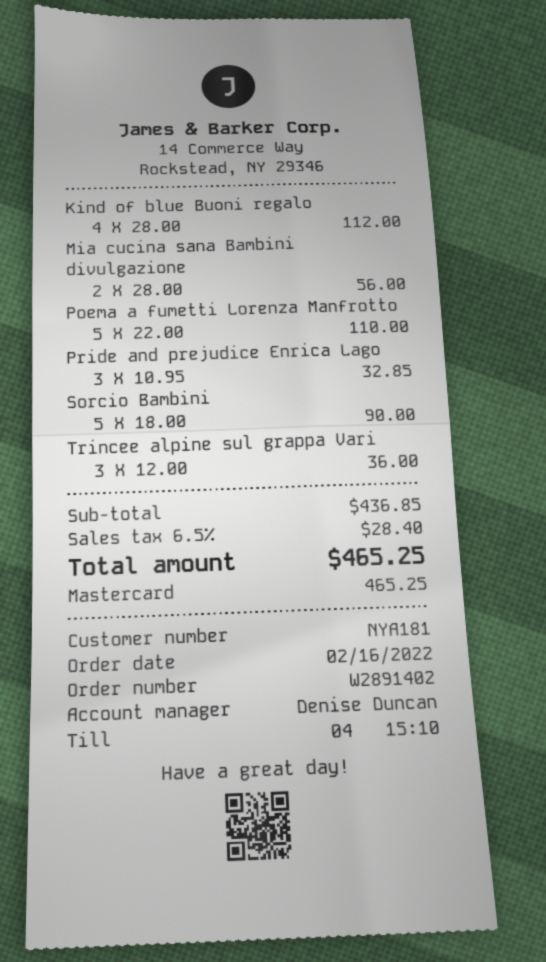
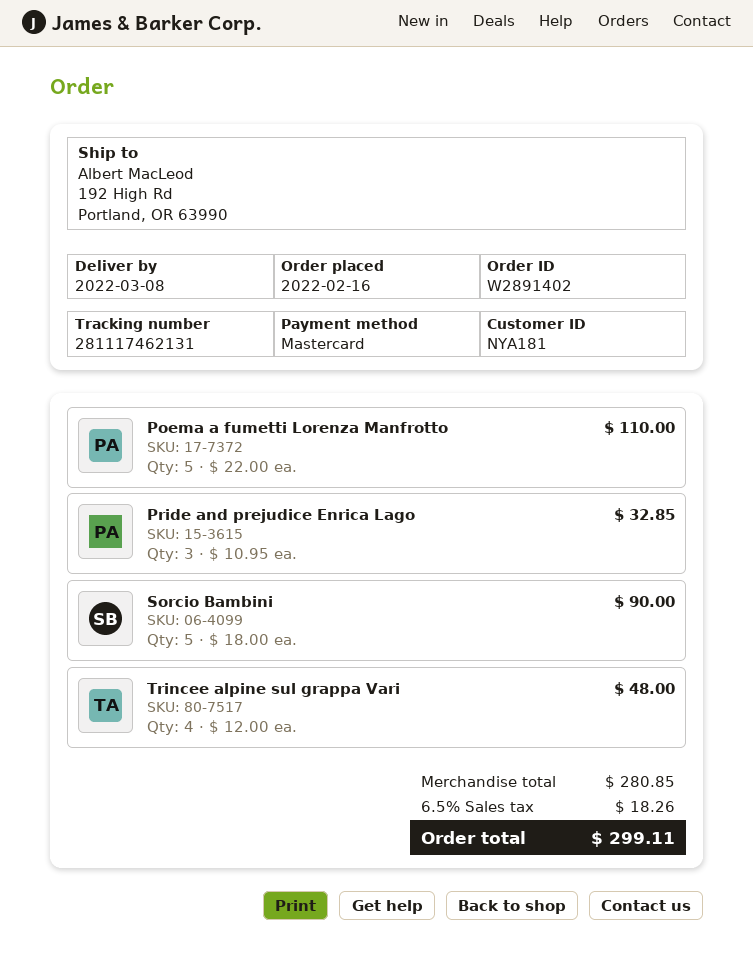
Kind of blue Buoni regalo: 4 x 28.00 = 112.00 -> none
Mia cucina sana Bambini divulgazione: 2 x 28.00 = 56.00 -> none
Trincee alpine sul grappa Vari: 3 x 12.00 = 36.00 -> 4 x 12.00 = 48.00
subtotal: 436.85 -> 280.85
tax: 6.5% = 28.40 -> 6.5% = 18.26
total: 465.25 -> 299.11

